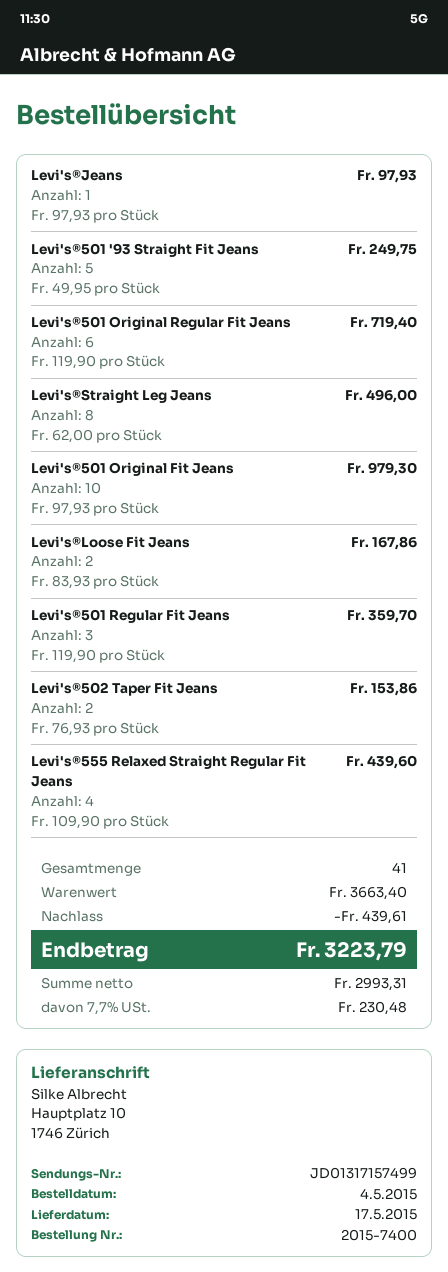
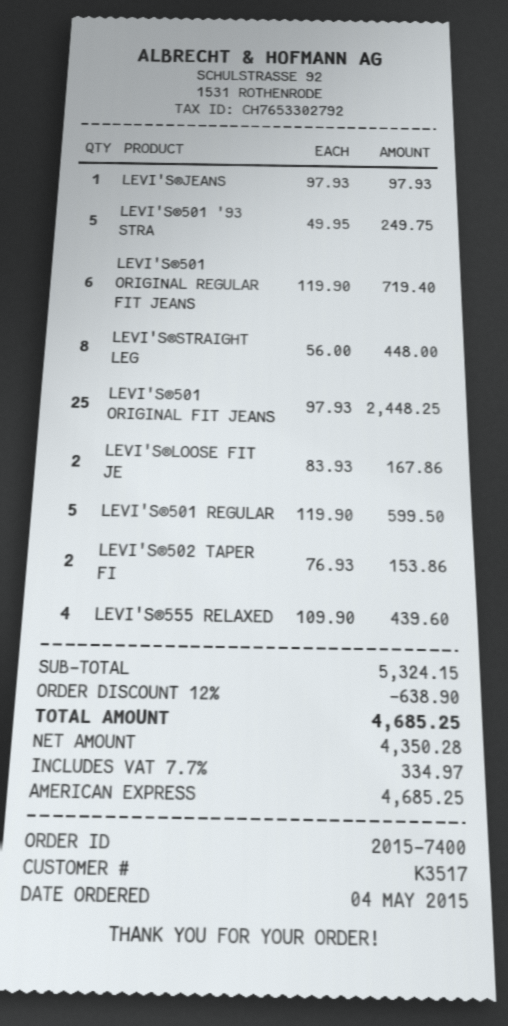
Levi's®Straight Leg Jeans: 8 x 62.00 = 496.00 -> 8 x 56.00 = 448.00
Levi's®501 Original Fit Jeans: 10 x 97.93 = 979.30 -> 25 x 97.93 = 2448.25
Levi's®501 Regular Fit Jeans: 3 x 119.90 = 359.70 -> 5 x 119.90 = 599.50
subtotal: 3663.40 -> 5324.15
discount: 439.61 -> 638.90
net: 2993.31 -> 4350.28
tax: 7.7% = 230.48 -> 7.7% = 334.97
total: 3223.79 -> 4685.25

